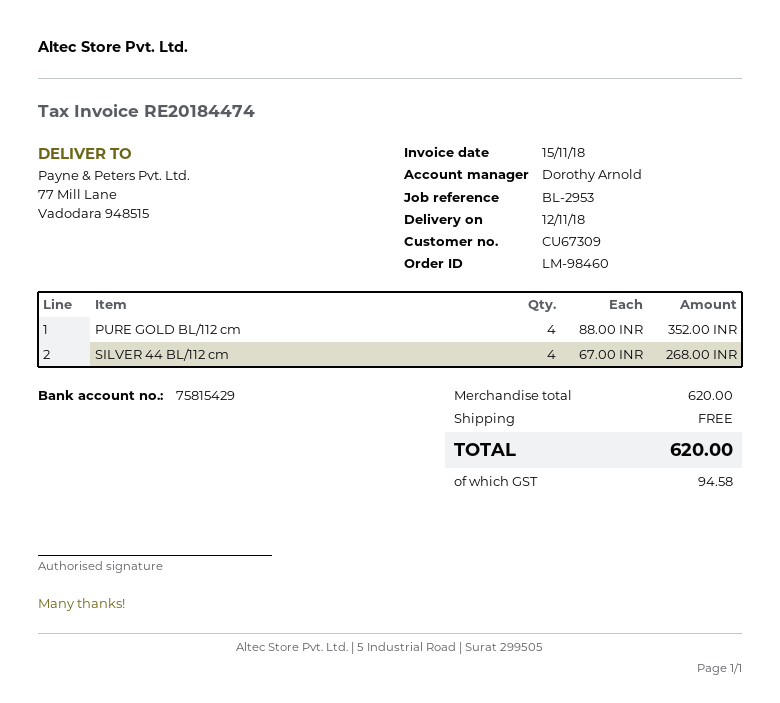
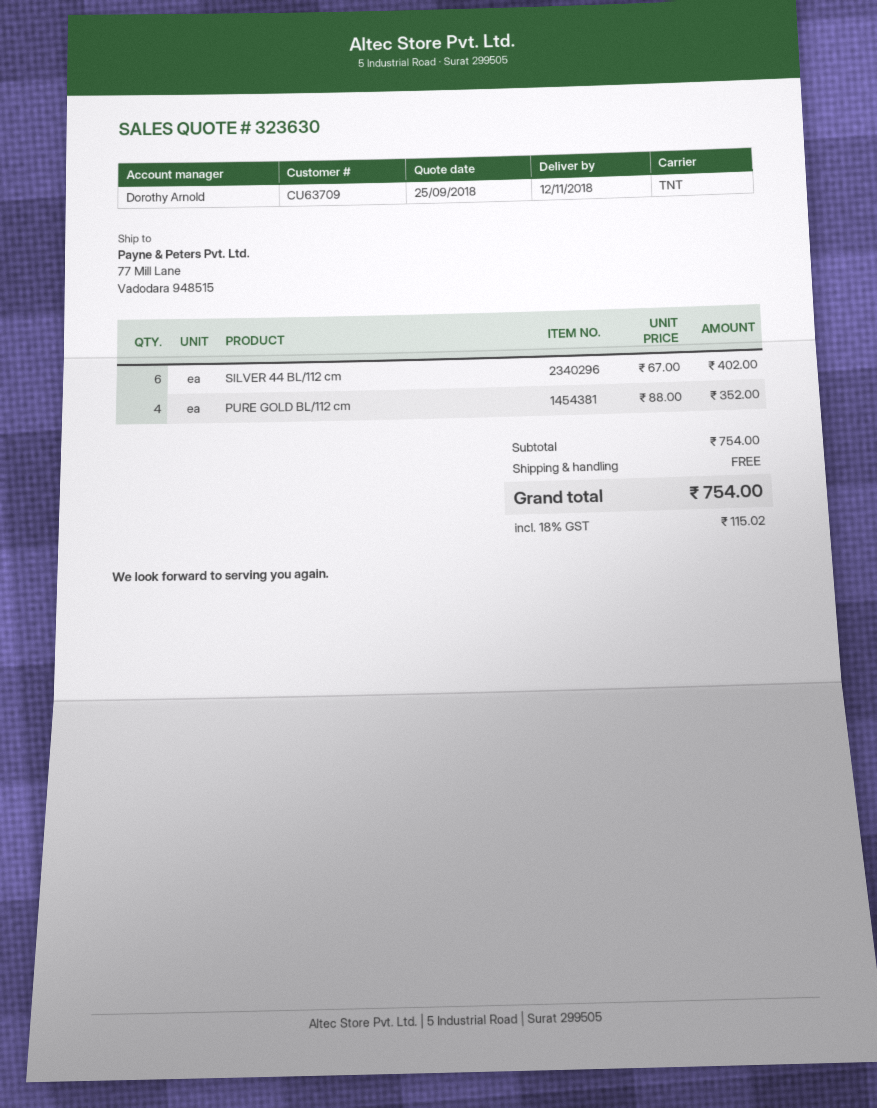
customer number: CU67309 -> CU63709
SILVER 44 BL/112 cm: 4 x 67.00 = 268.00 -> 6 x 67.00 = 402.00
subtotal: 620.00 -> 754.00
tax: 94.58 -> 115.02
total: 620.00 -> 754.00

